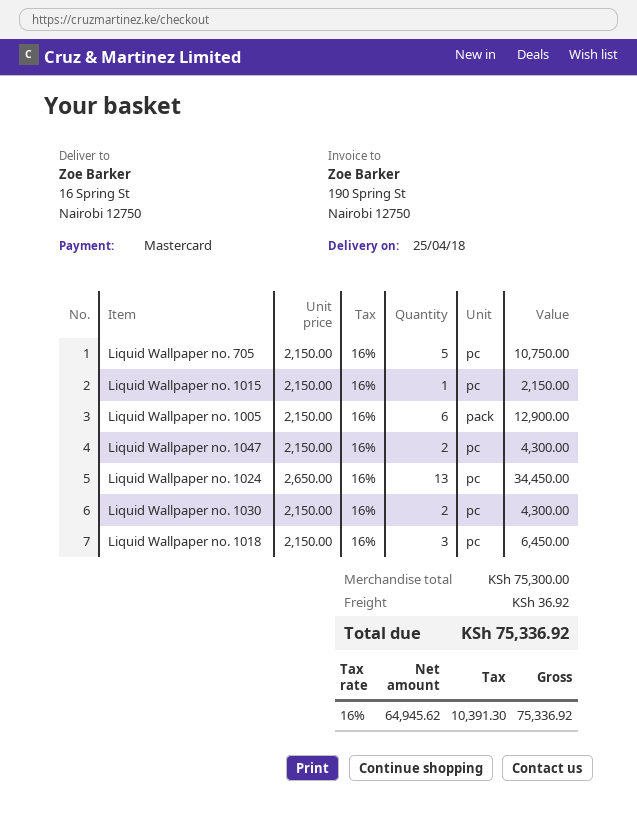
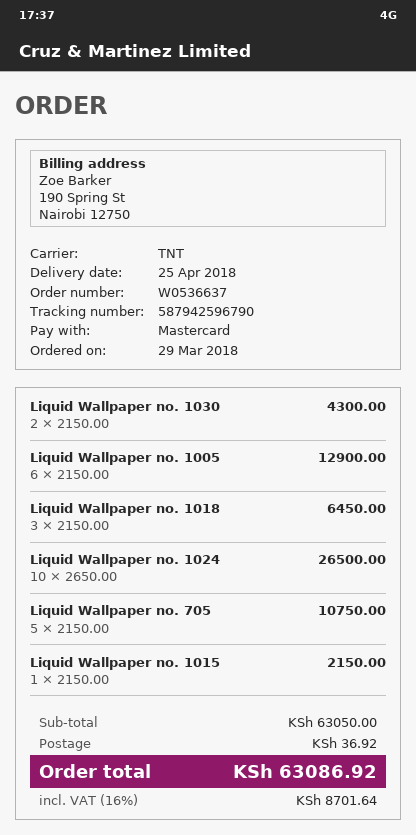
Liquid Wallpaper no. 1047: 2 x 2150.00 = 4300.00 -> none
Liquid Wallpaper no. 1024: 13 x 2650.00 = 34450.00 -> 10 x 2650.00 = 26500.00
subtotal: 75300.00 -> 63050.00
tax: 16% = 10391.30 -> 16% = 8701.64
total: 75336.92 -> 63086.92

